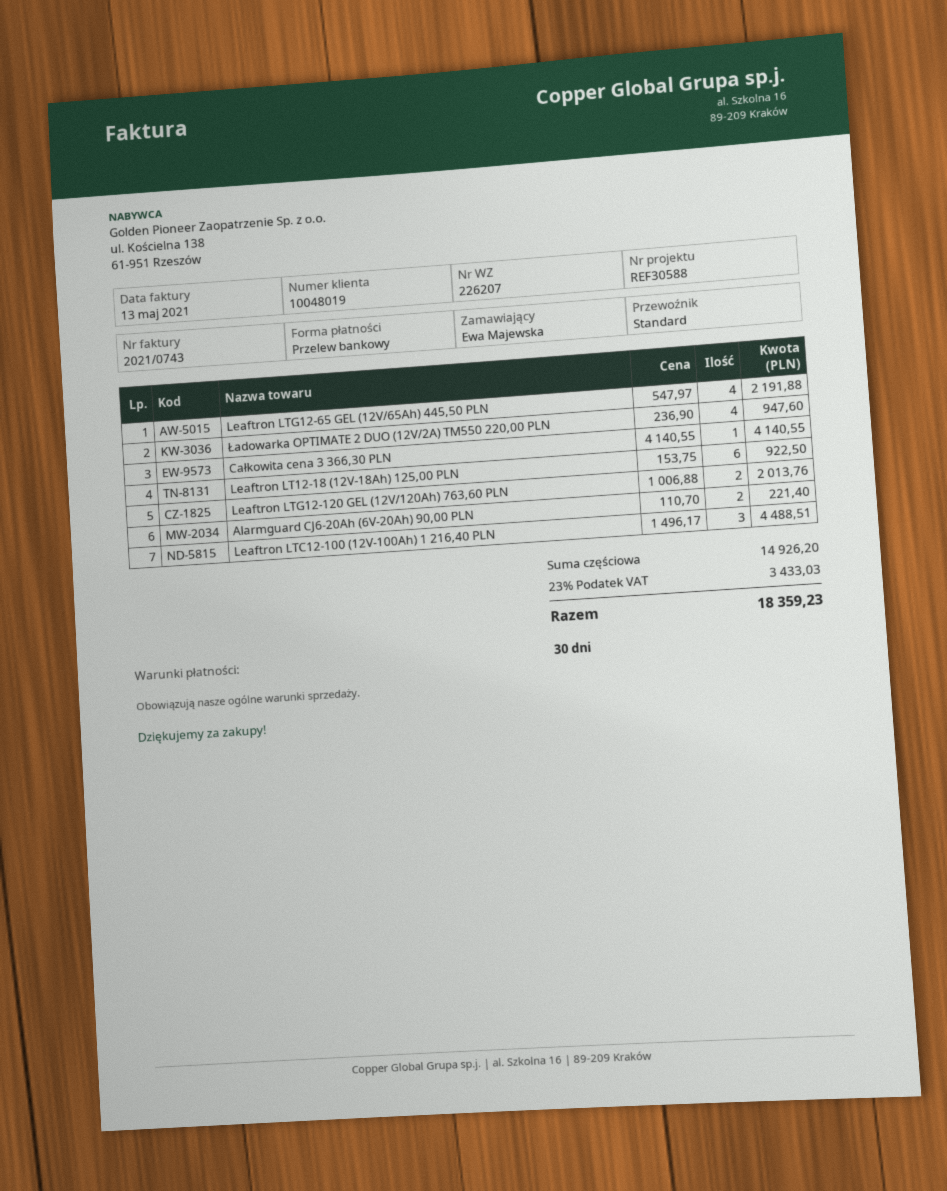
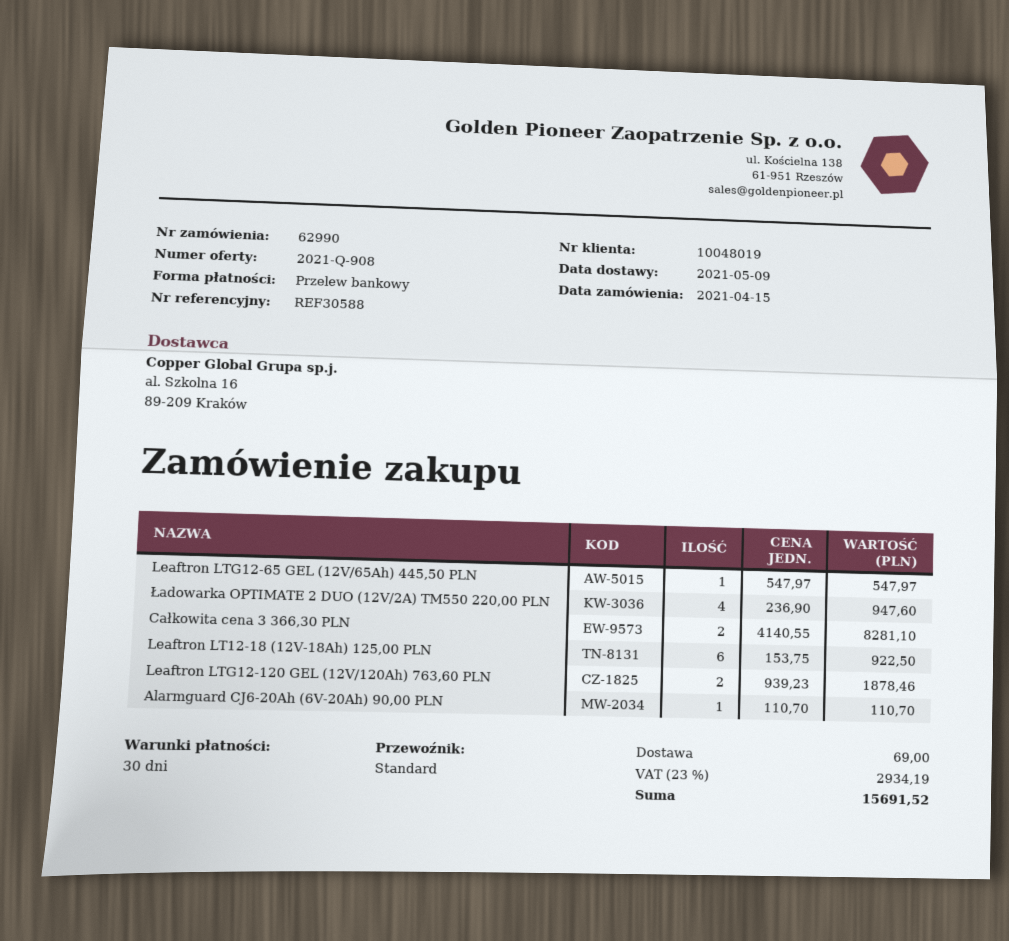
Leaftron LTG12-65 GEL (12V/65Ah) 445,50 PLN: 4 x 547.97 = 2191.88 -> 1 x 547.97 = 547.97
Całkowita cena 3 366,30 PLN: 1 x 4140.55 = 4140.55 -> 2 x 4140.55 = 8281.10
Leaftron LTG12-120 GEL (12V/120Ah) 763,60 PLN: 2 x 1006.88 = 2013.76 -> 2 x 939.23 = 1878.46
Alarmguard CJ6-20Ah (6V-20Ah) 90,00 PLN: 2 x 110.70 = 221.40 -> 1 x 110.70 = 110.70
Leaftron LTC12-100 (12V-100Ah) 1 216,40 PLN: 3 x 1496.17 = 4488.51 -> none
shipping: none -> 69.00
tax: 23% = 3433.03 -> 23% = 2934.19
total: 18359.23 -> 15691.52

